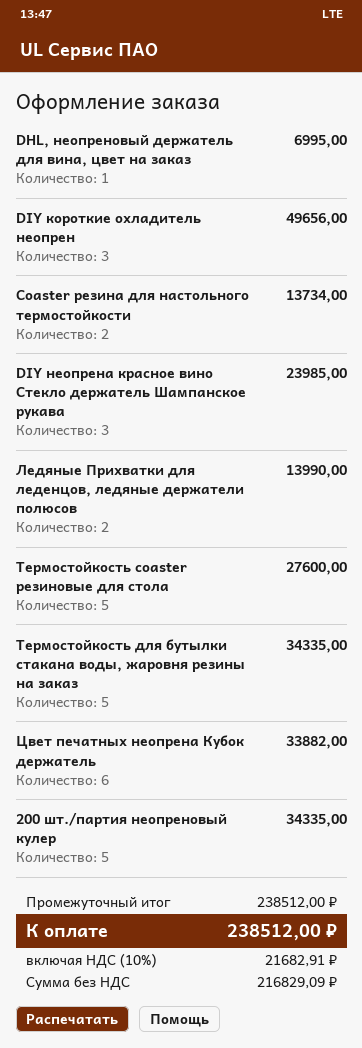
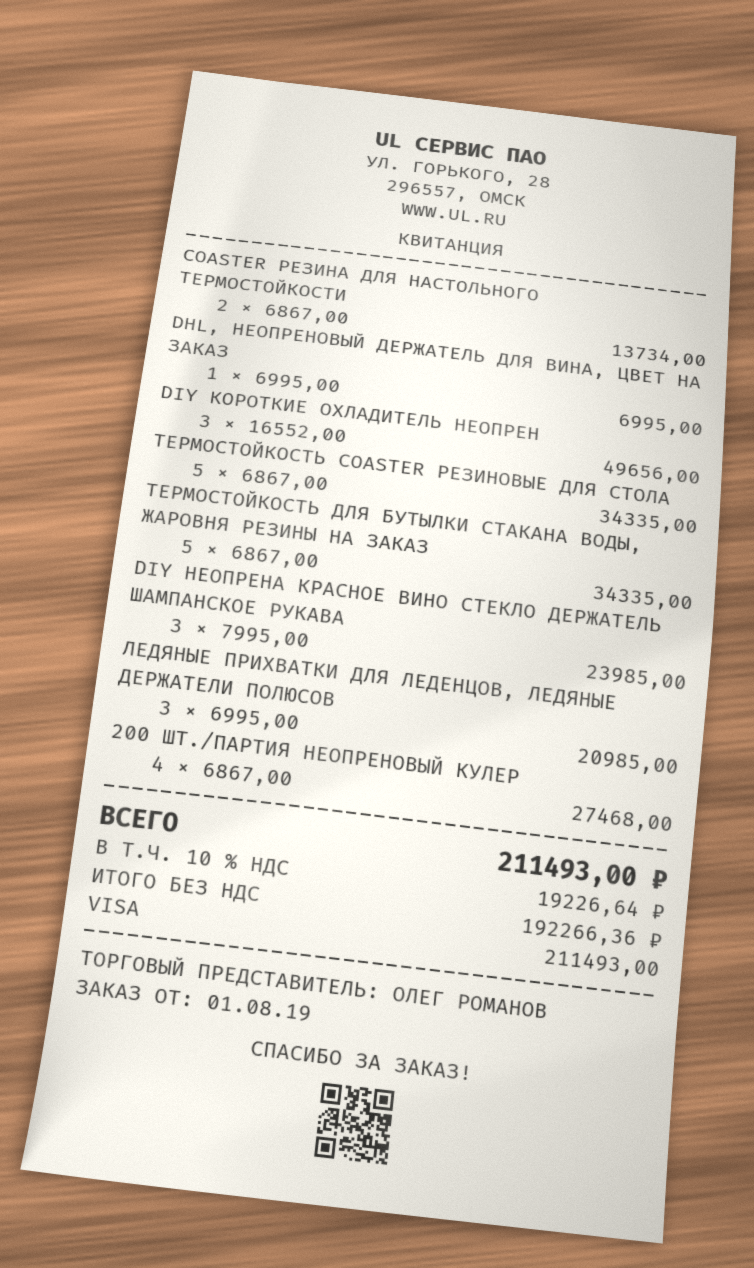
Ледяные Прихватки для леденцов, ледяные держатели полюсов: 2 for 13990.00 -> 3 for 20985.00
Термостойкость coaster резиновые для стола: 5 for 27600.00 -> 5 for 34335.00
Цвет печатных неопрена Кубок держатель: 6 for 33882.00 -> none
200 шт./партия неопреновый кулер: 5 for 34335.00 -> 4 for 27468.00
net: 216829.09 -> 192266.36
tax: 10% = 21682.91 -> 10% = 19226.64
total: 238512.00 -> 211493.00

